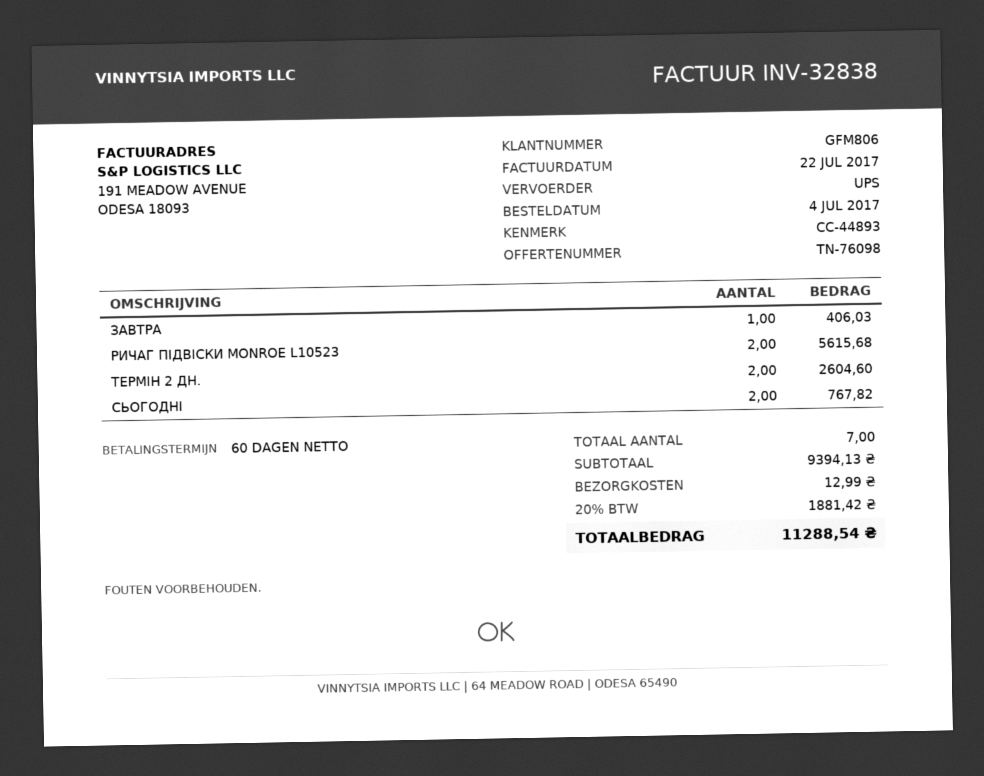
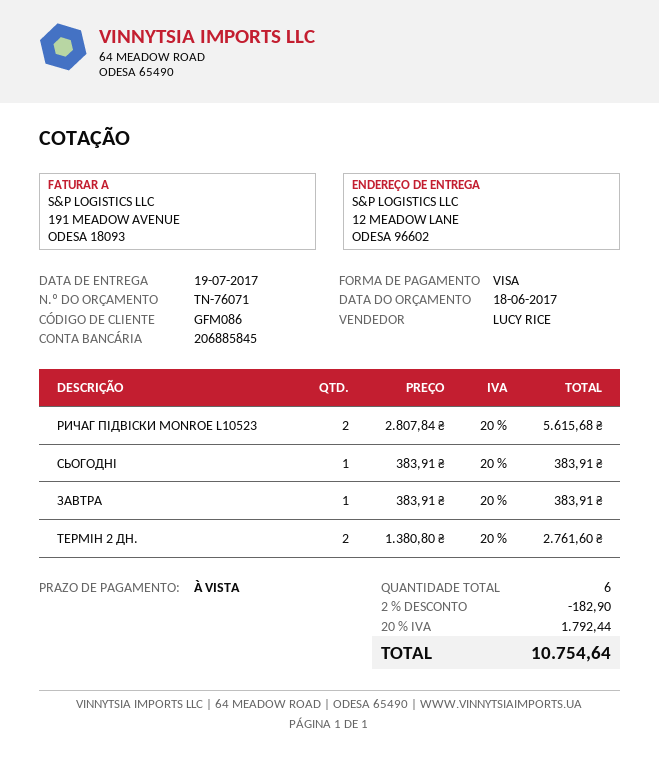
quote number: TN-76098 -> TN-76071
payment terms: 60 days -> on receipt
customer number: GFM806 -> GFM086
ЗАВТРА: 1 for 406.03 -> 1 for 383.91
ТЕРМІН 2 ДН.: 2 for 2604.60 -> 2 for 2761.60
СЬОГОДНІ: 2 for 767.82 -> 1 for 383.91
total quantity: 7 -> 6
discount: none -> 2% = 182.90
shipping: 12.99 -> none
tax: 20% = 1881.42 -> 20% = 1792.44
total: 11288.54 -> 10754.64

